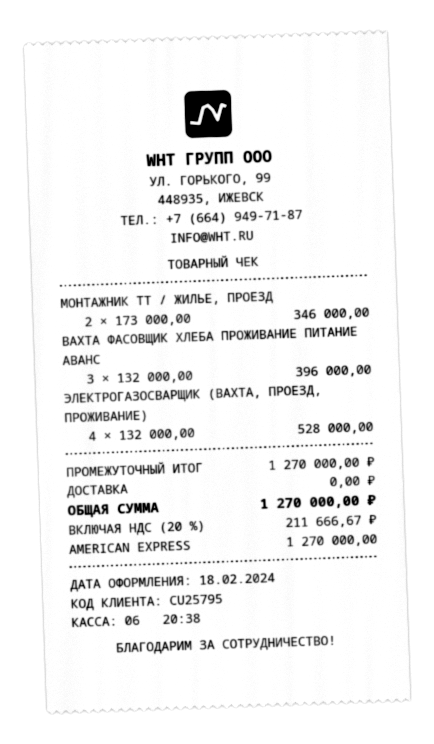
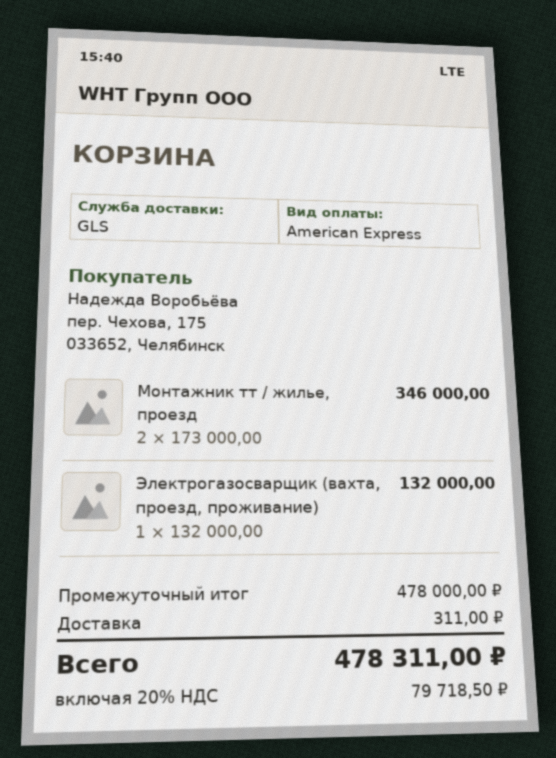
ВАХТА ФАСОВЩИК ХЛЕБА ПРОЖИВАНИЕ ПИТАНИЕ АВАНС: 3 x 132000.00 = 396000.00 -> none
ЭЛЕКТРОГАЗОСВАРЩИК (ВАХТА, ПРОЕЗД, ПРОЖИВАНИЕ): 4 x 132000.00 = 528000.00 -> 1 x 132000.00 = 132000.00
subtotal: 1270000.00 -> 478000.00
shipping: 0.00 -> 311.00
tax: 20% = 211666.67 -> 20% = 79718.50
total: 1270000.00 -> 478311.00

